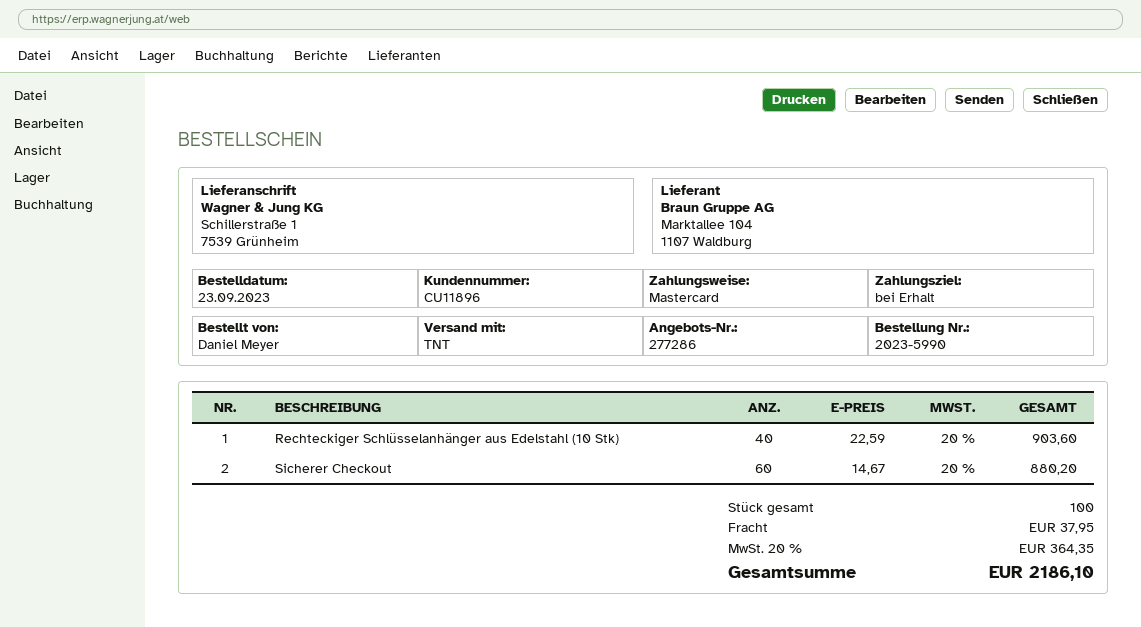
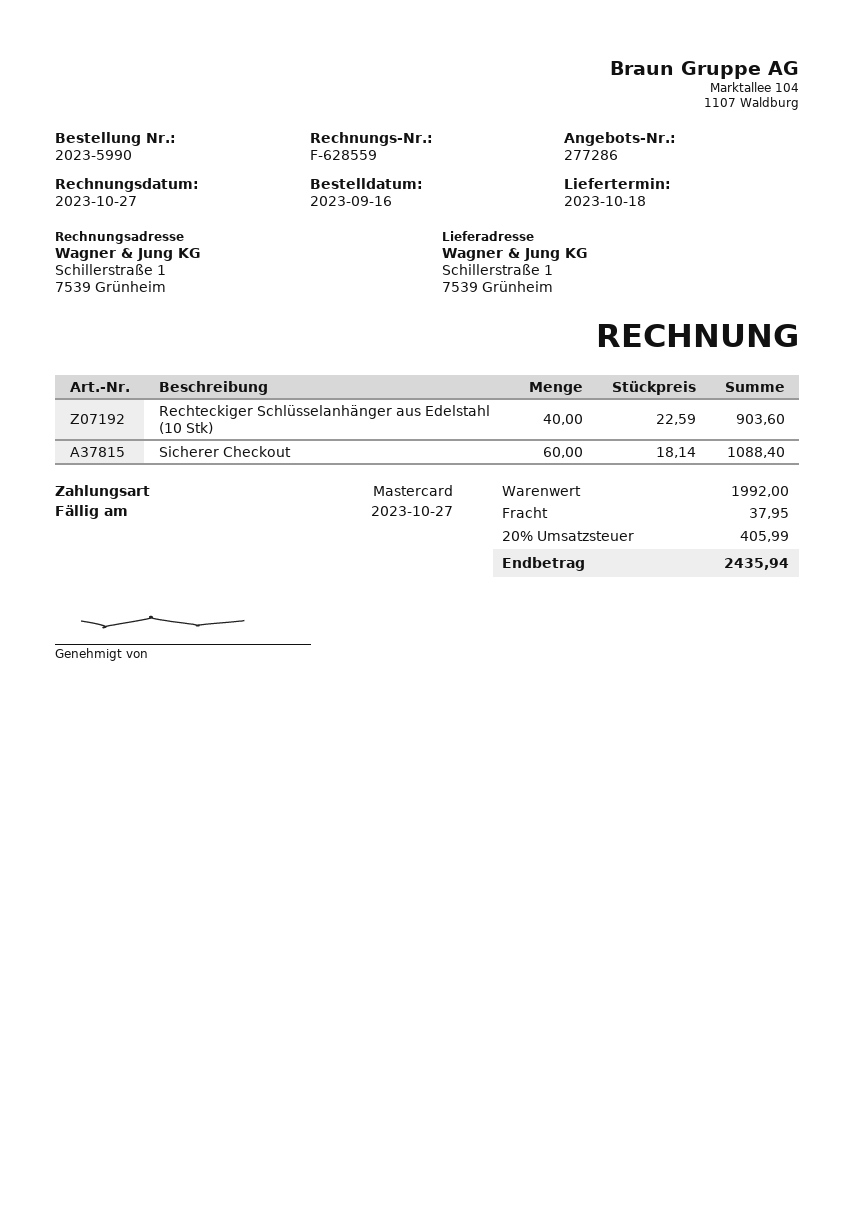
order date: 2023-09-23 -> 2023-09-16
Sicherer Checkout: 60 x 14.67 = 880.20 -> 60 x 18.14 = 1088.40
tax: 20% = 364.35 -> 20% = 405.99
total: 2186.10 -> 2435.94

